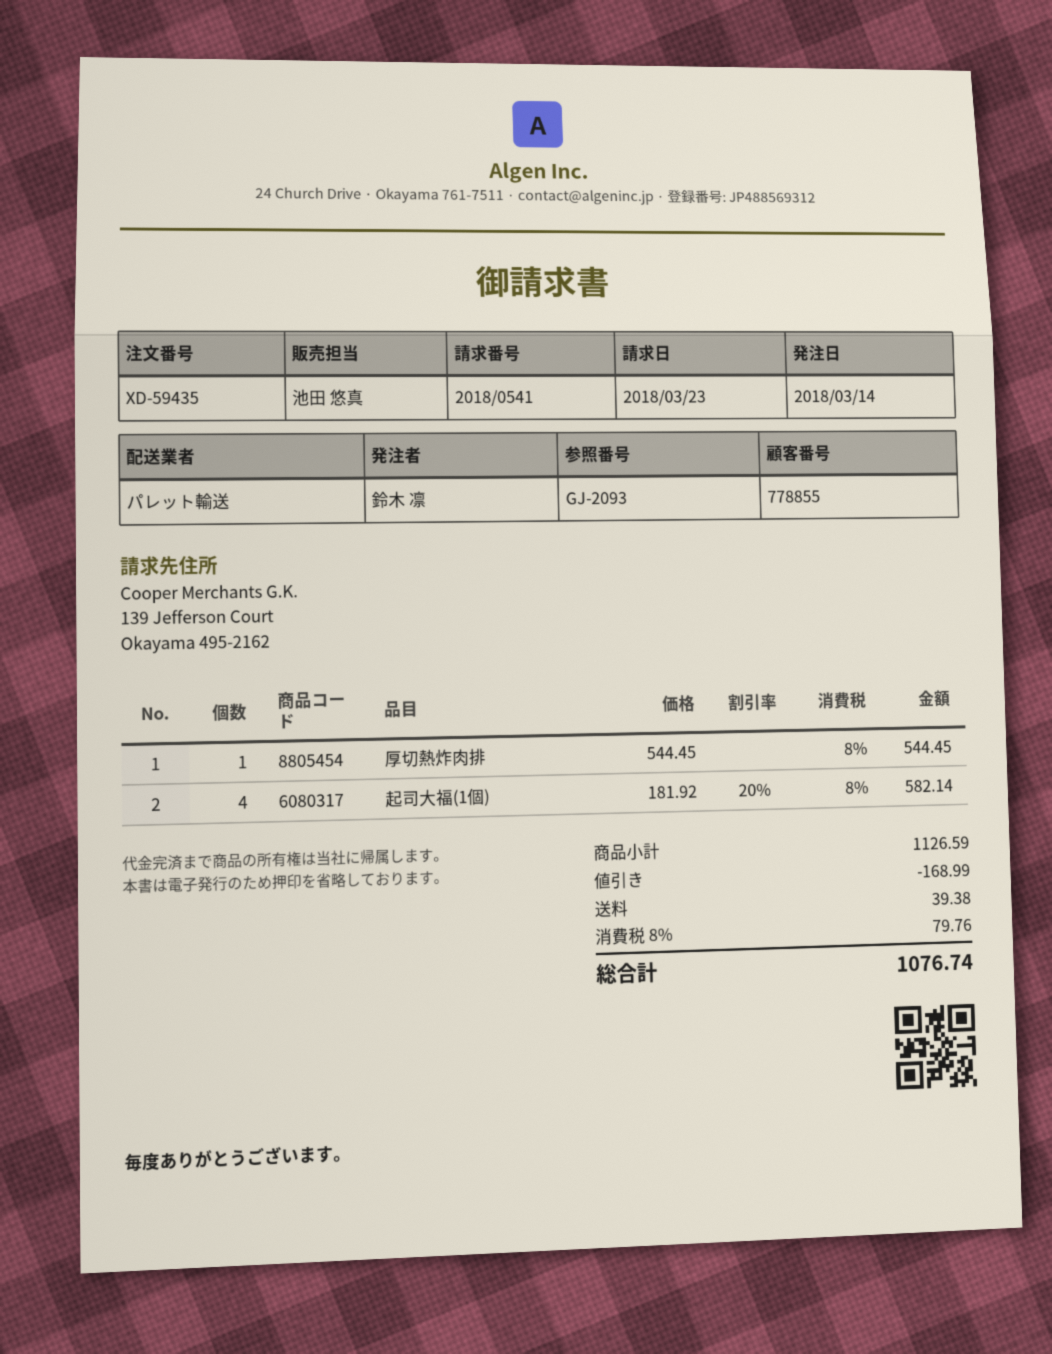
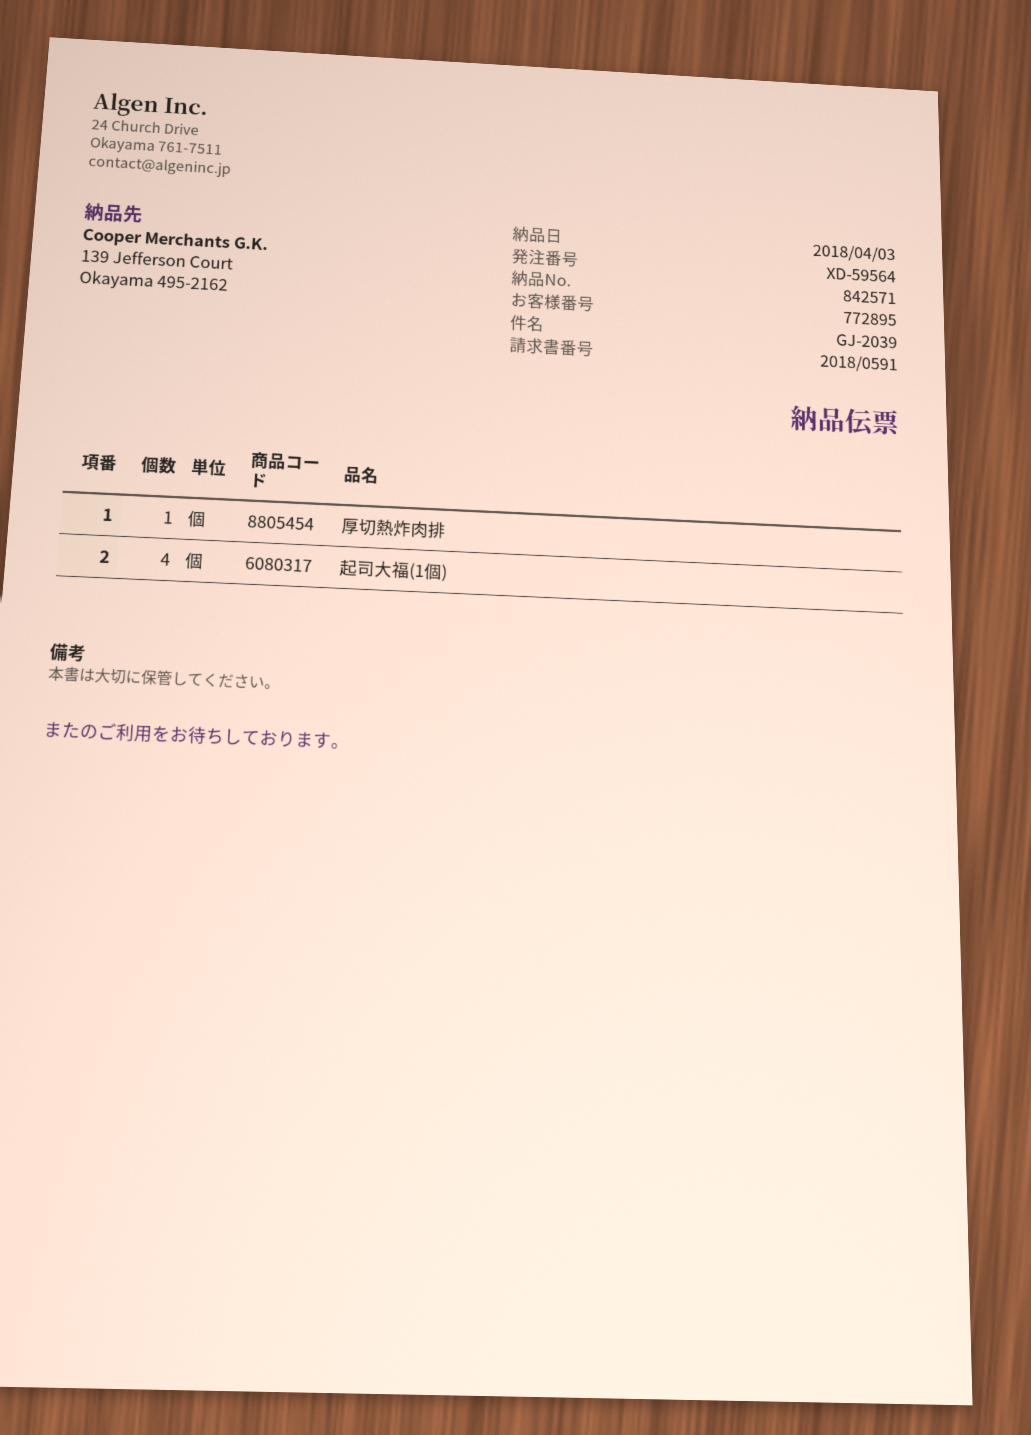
order number: XD-59435 -> XD-59564
invoice number: 2018/0541 -> 2018/0591
customer number: 778855 -> 772895
reference: GJ-2093 -> GJ-2039

